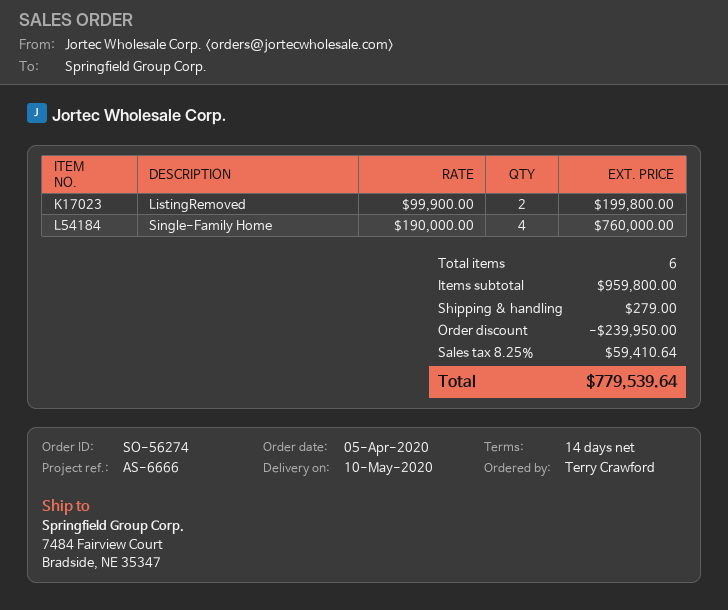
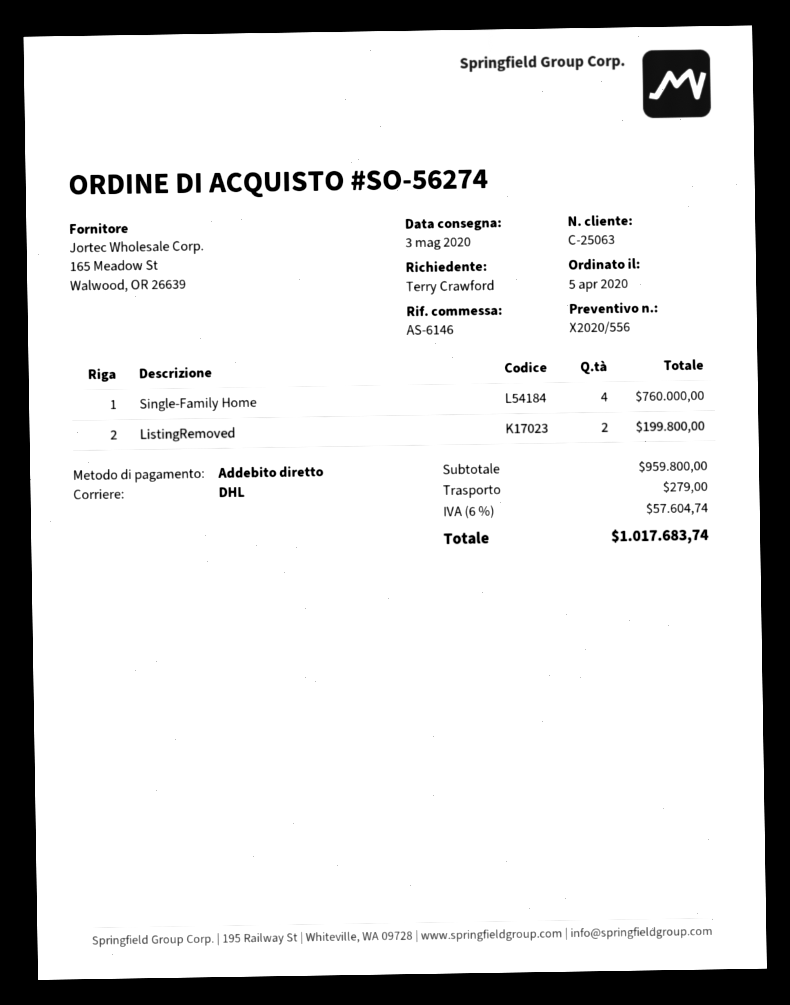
delivery date: 2020-05-10 -> 2020-05-03
reference: AS-6666 -> AS-6146
discount: 239950.00 -> none
tax: 8.25% = 59410.64 -> 6% = 57604.74
total: 779539.64 -> 1017683.74

